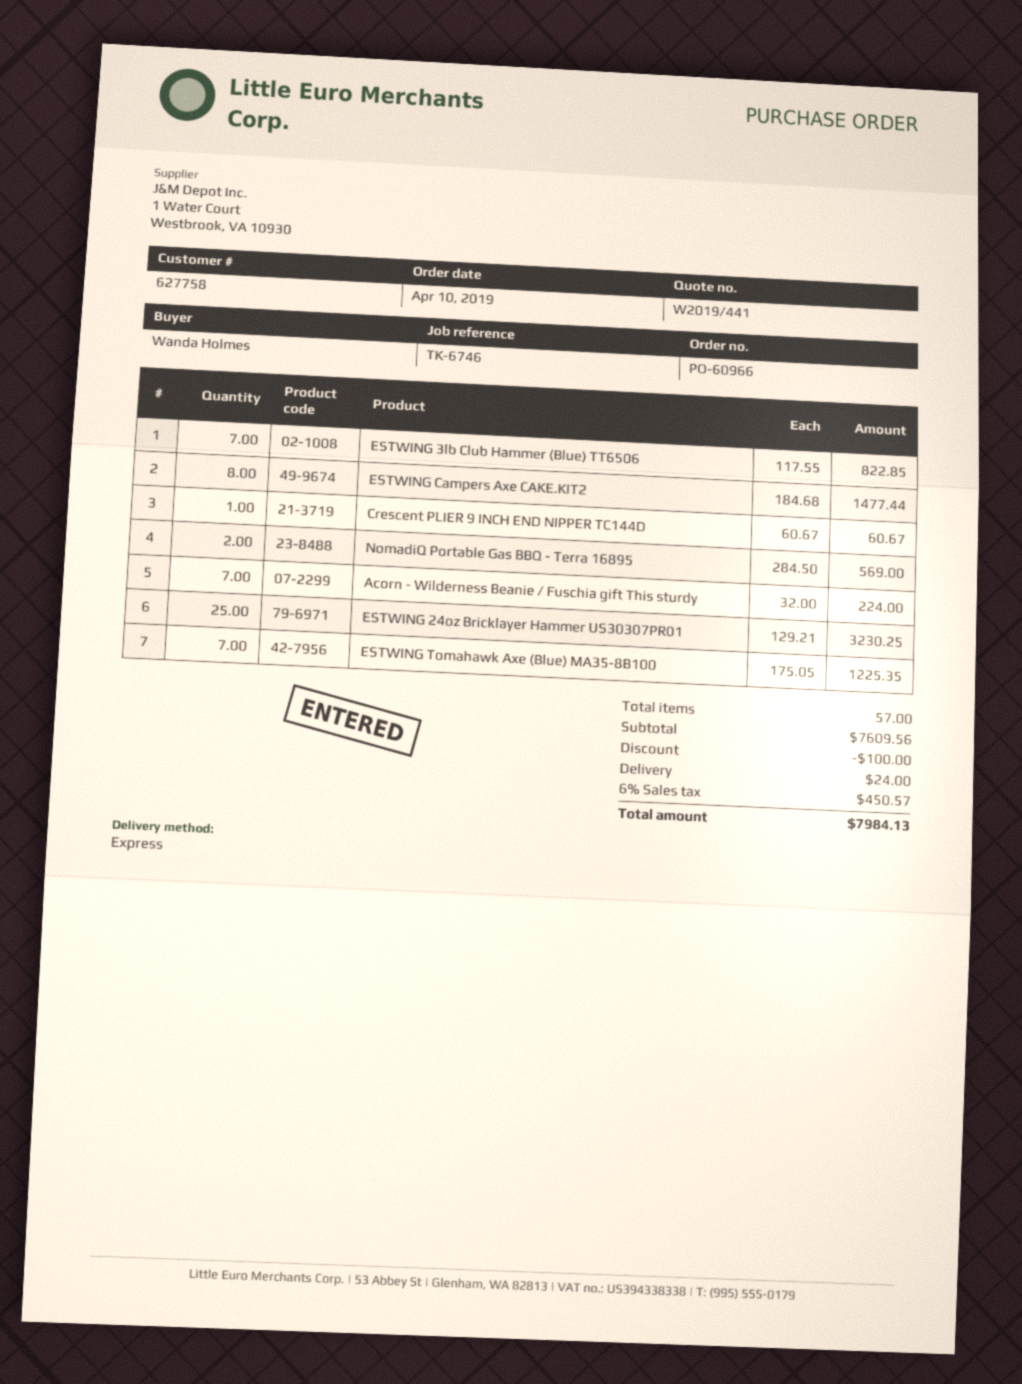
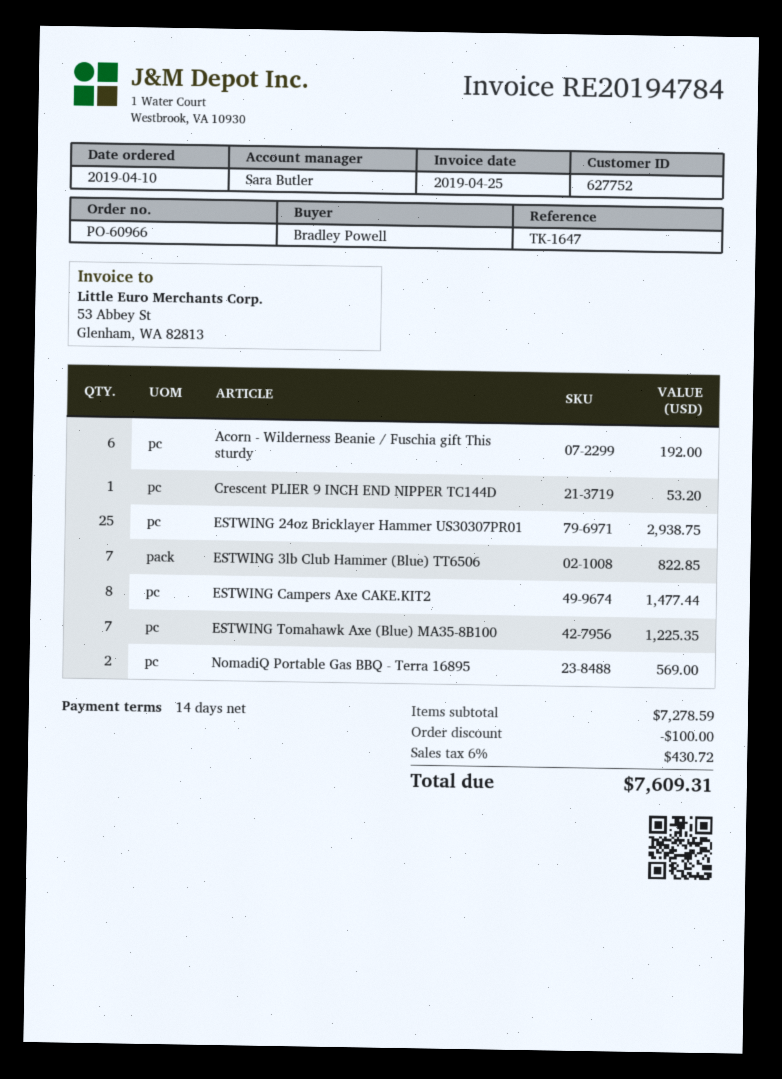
customer number: 627758 -> 627752
reference: TK-6746 -> TK-1647
ordered by: Wanda Holmes -> Bradley Powell
Crescent PLIER 9 INCH END NIPPER TC144D: 1 for 60.67 -> 1 for 53.20
Acorn - Wilderness Beanie / Fuschia gift This sturdy: 7 for 224.00 -> 6 for 192.00
ESTWING 24oz Bricklayer Hammer US30307PR01: 25 for 3230.25 -> 25 for 2938.75
subtotal: 7609.56 -> 7278.59
shipping: 24.00 -> none
tax: 6% = 450.57 -> 6% = 430.72
total: 7984.13 -> 7609.31

